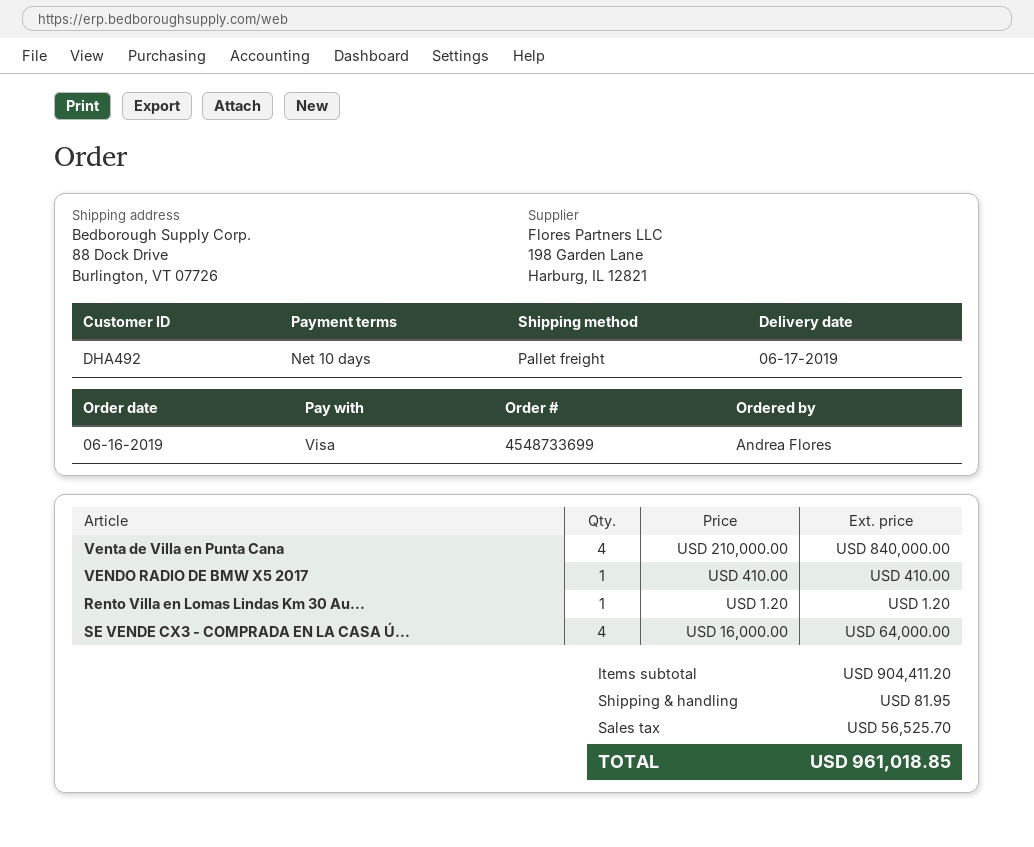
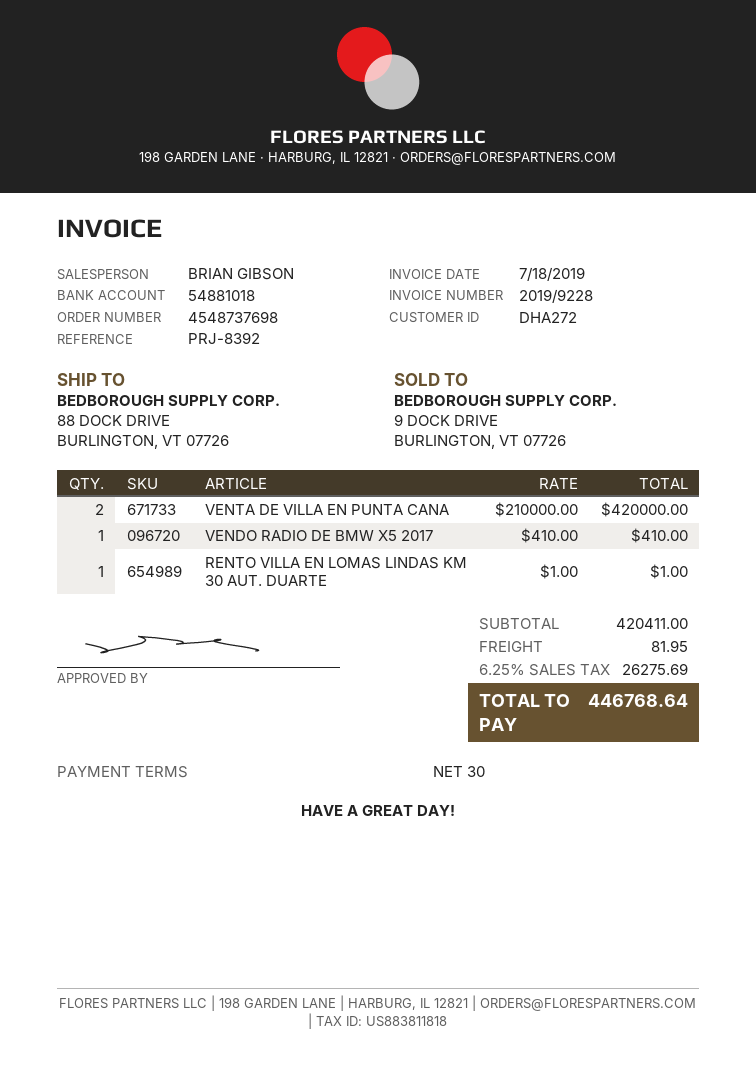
order number: 4548733699 -> 4548737698
payment terms: 10 days -> 30 days
customer number: DHA492 -> DHA272
Venta de Villa en Punta Cana: 4 x 210000.00 = 840000.00 -> 2 x 210000.00 = 420000.00
Rento Villa en Lomas Lindas Km 30 Au...: 1 x 1.20 = 1.20 -> 1 x 1.00 = 1.00
SE VENDE CX3 - COMPRADA EN LA CASA Ú...: 4 x 16000.00 = 64000.00 -> none
subtotal: 904411.20 -> 420411.00
tax: 56525.70 -> 26275.69
total: 961018.85 -> 446768.64

